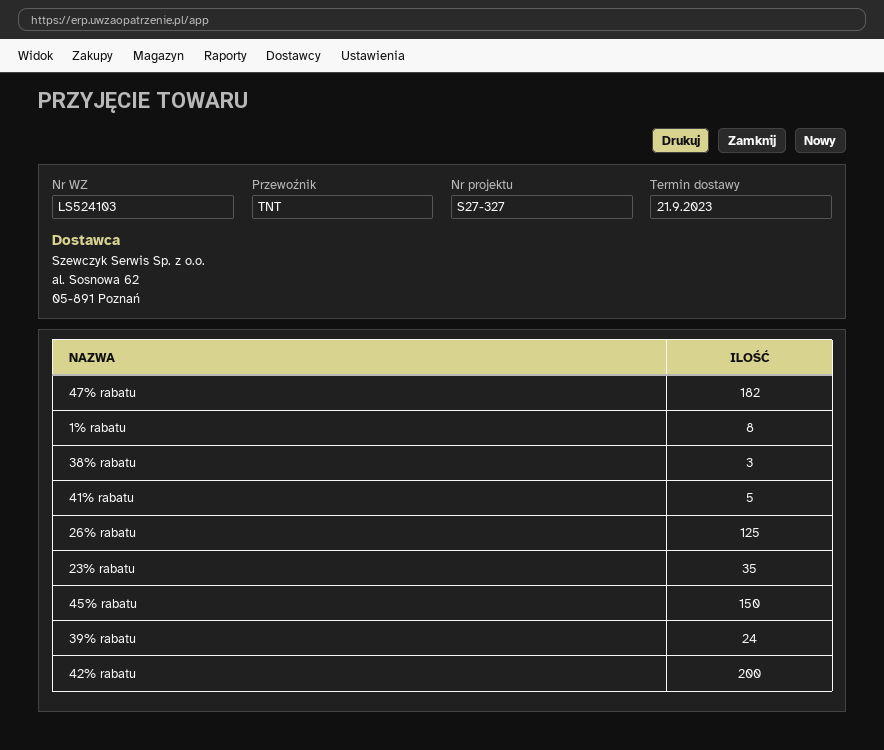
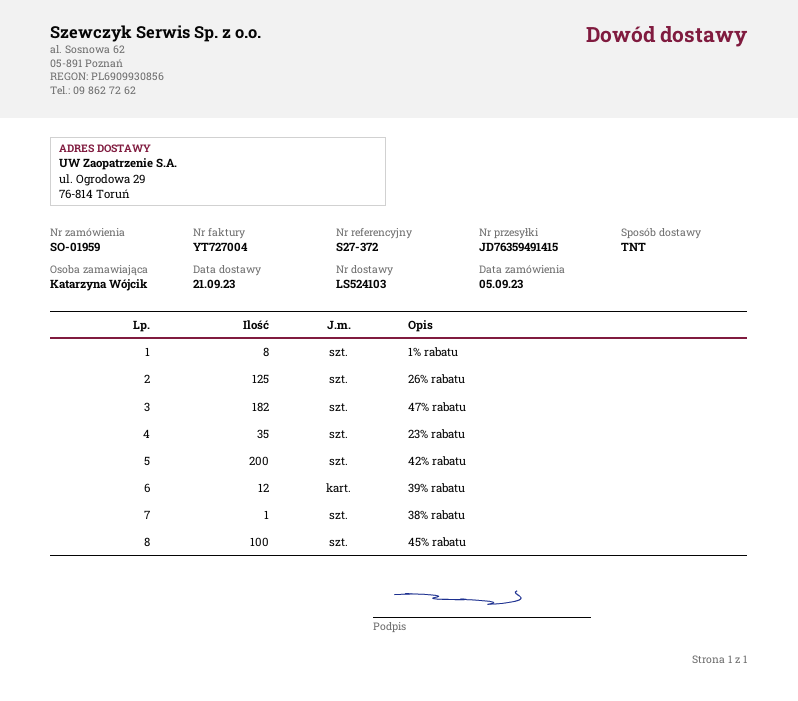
reference: S27-327 -> S27-372
38% rabatu: 3 -> 1
41% rabatu: 5 -> none
45% rabatu: 150 -> 100
39% rabatu: 24 -> 12

